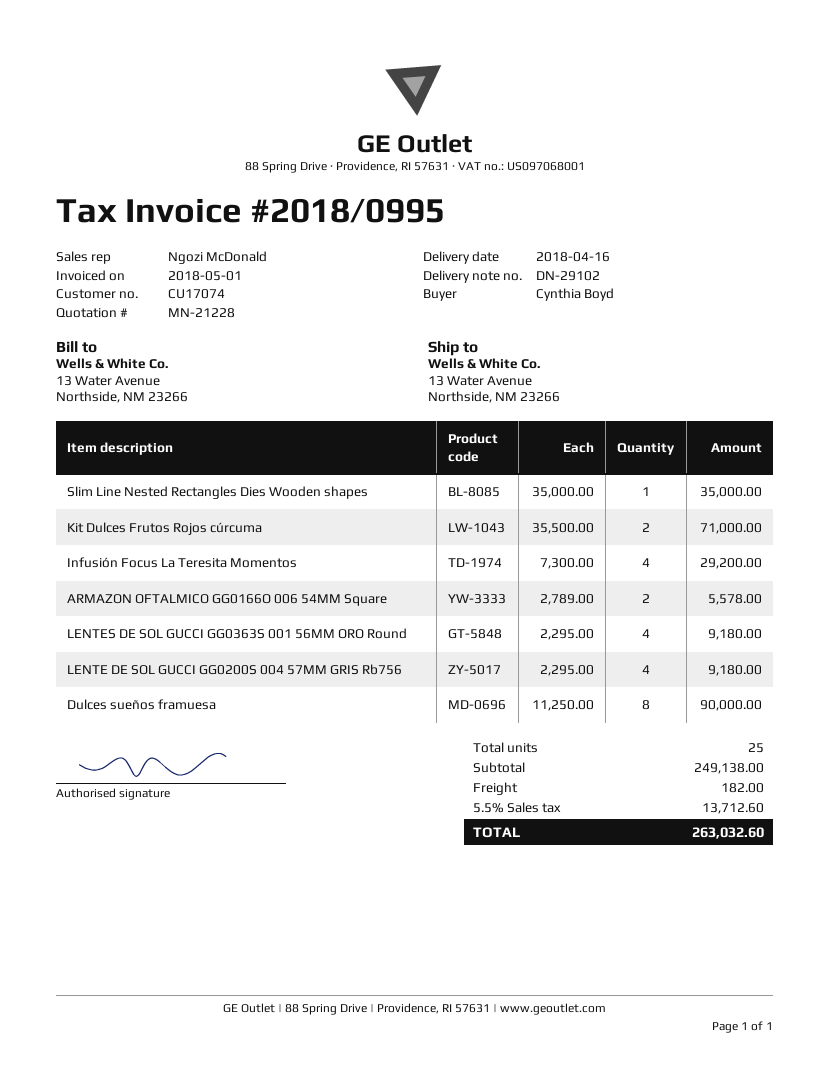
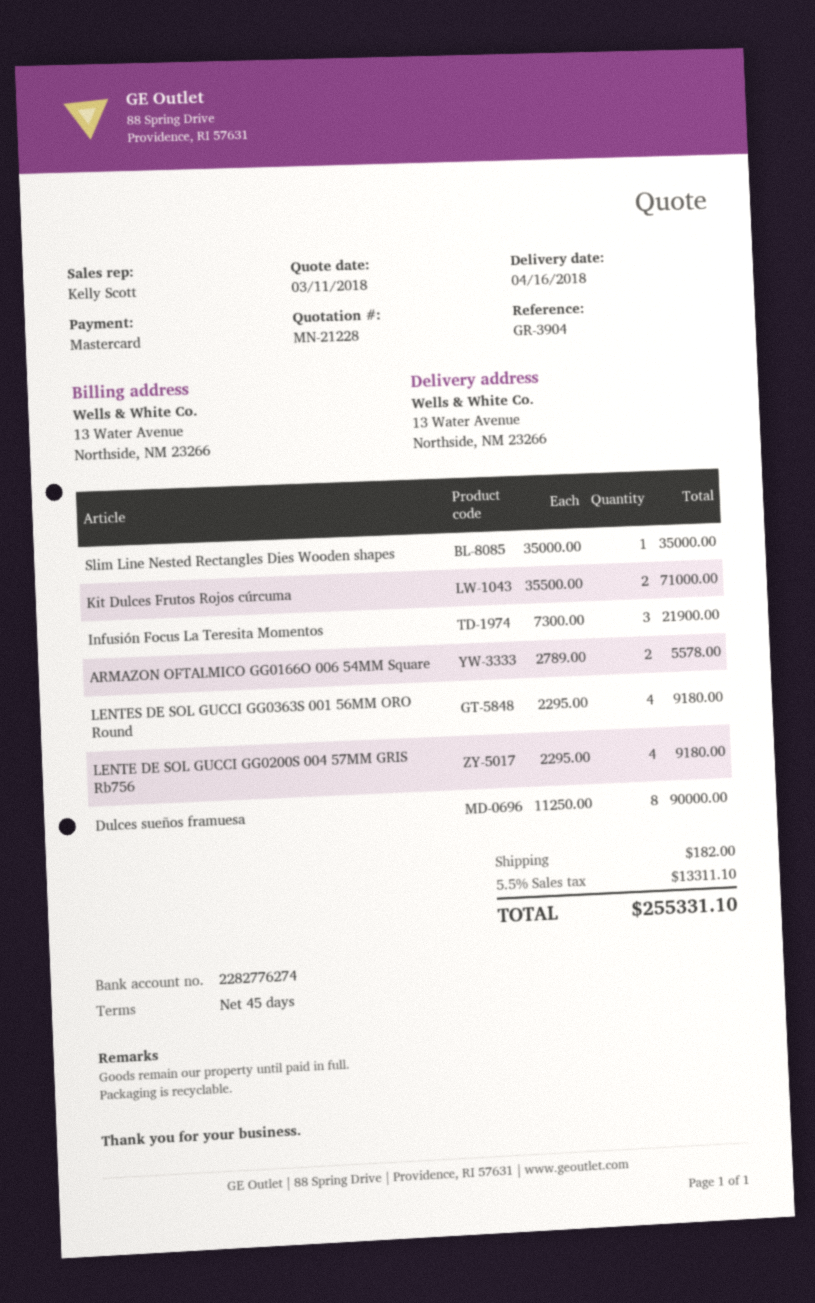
sales rep: Ngozi McDonald -> Kelly Scott
Infusión Focus La Teresita Momentos: 4 x 7300.00 = 29200.00 -> 3 x 7300.00 = 21900.00
tax: 5.5% = 13712.60 -> 5.5% = 13311.10
total: 263032.60 -> 255331.10

